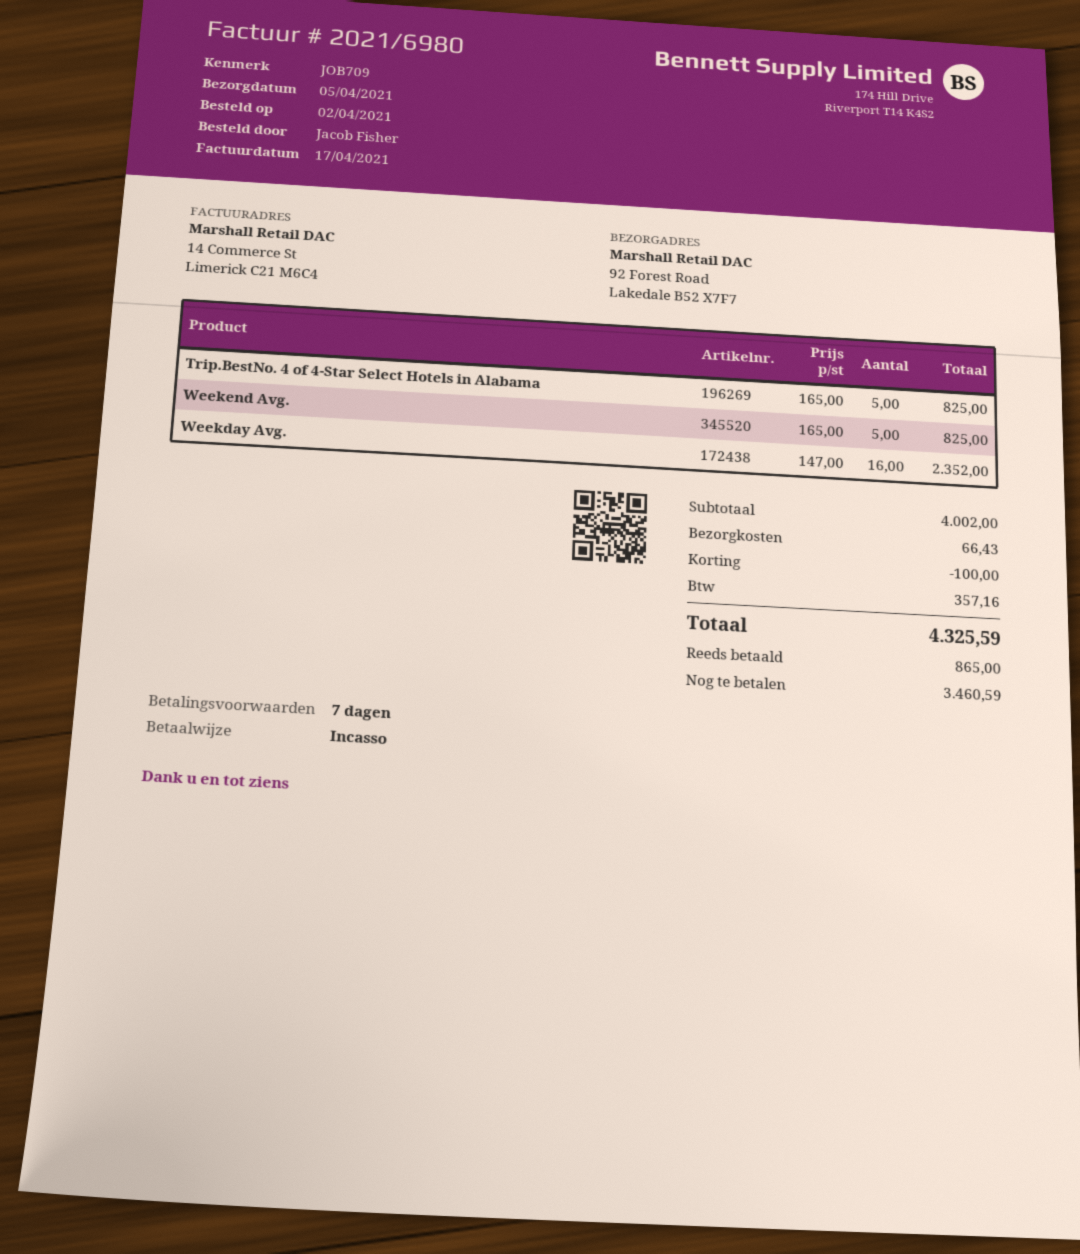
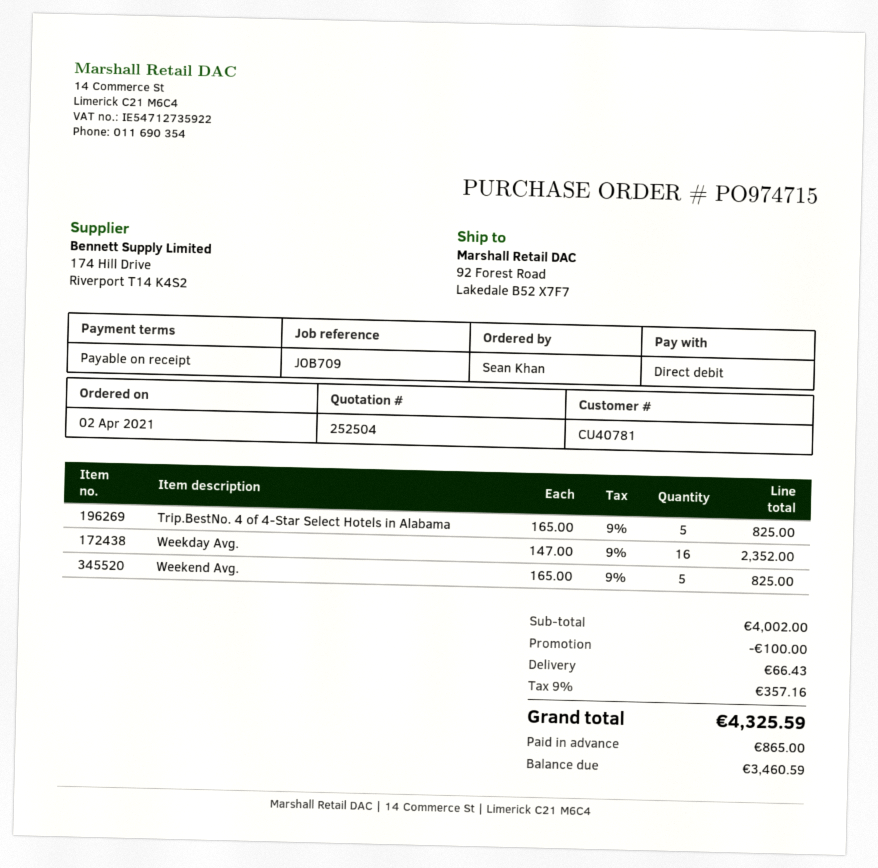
payment terms: 7 days -> on receipt
ordered by: Jacob Fisher -> Sean Khan

